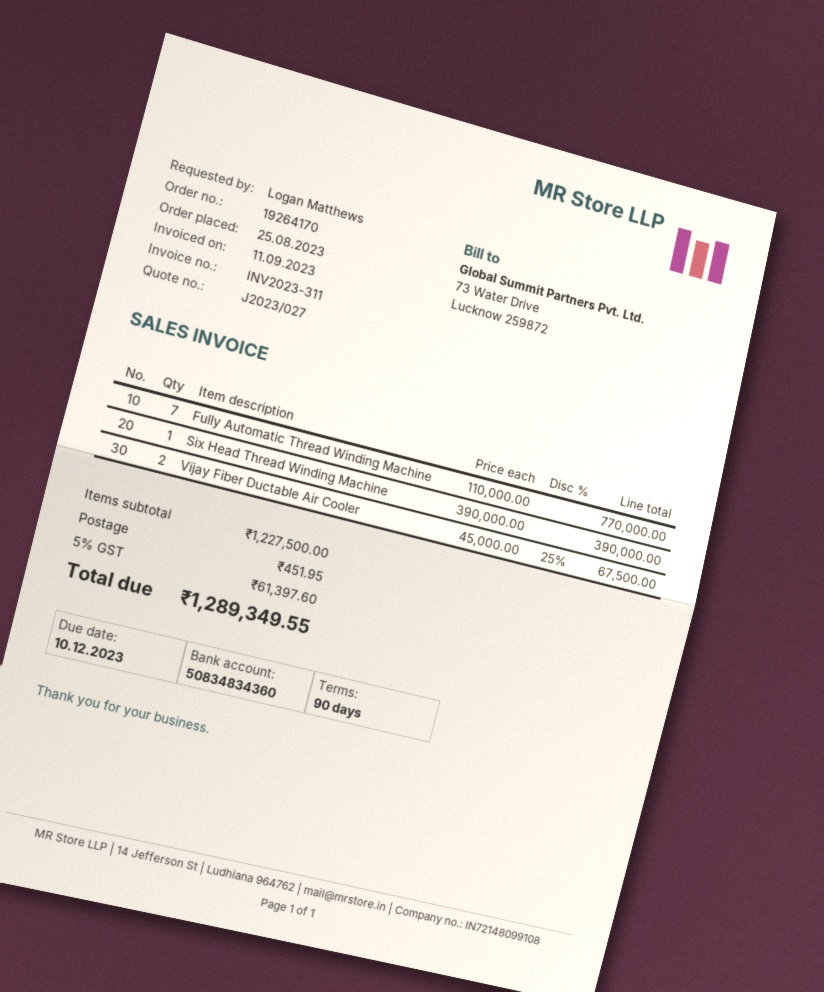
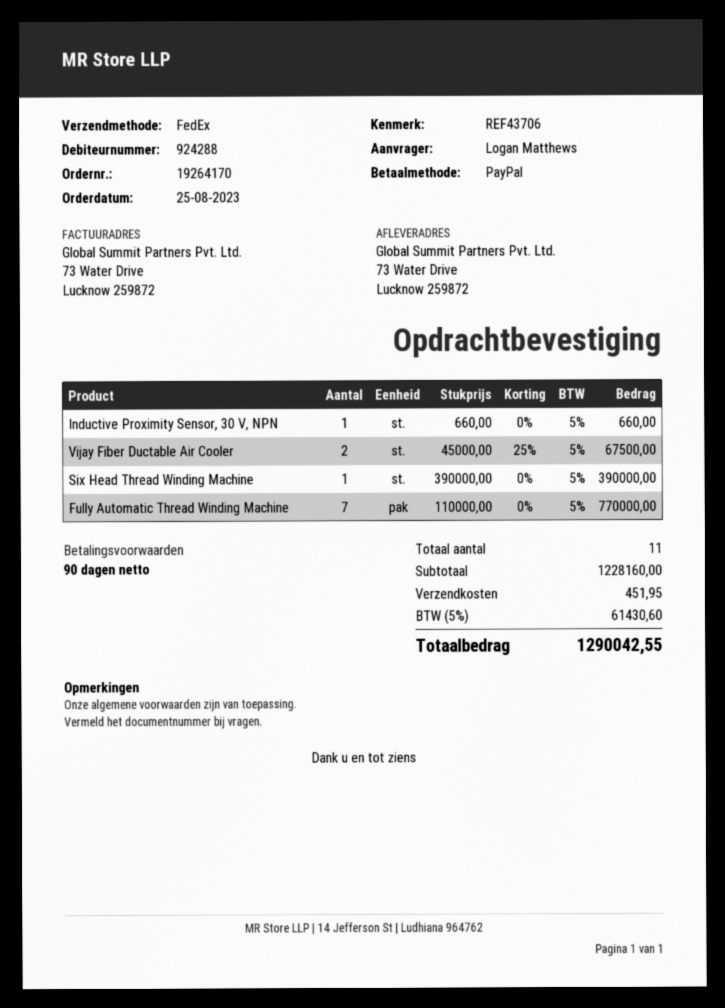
Inductive Proximity Sensor, 30 V, NPN: none -> 1 x 660.00 = 660.00
subtotal: 1227500.00 -> 1228160.00
tax: 5% = 61397.60 -> 5% = 61430.60
total: 1289349.55 -> 1290042.55

